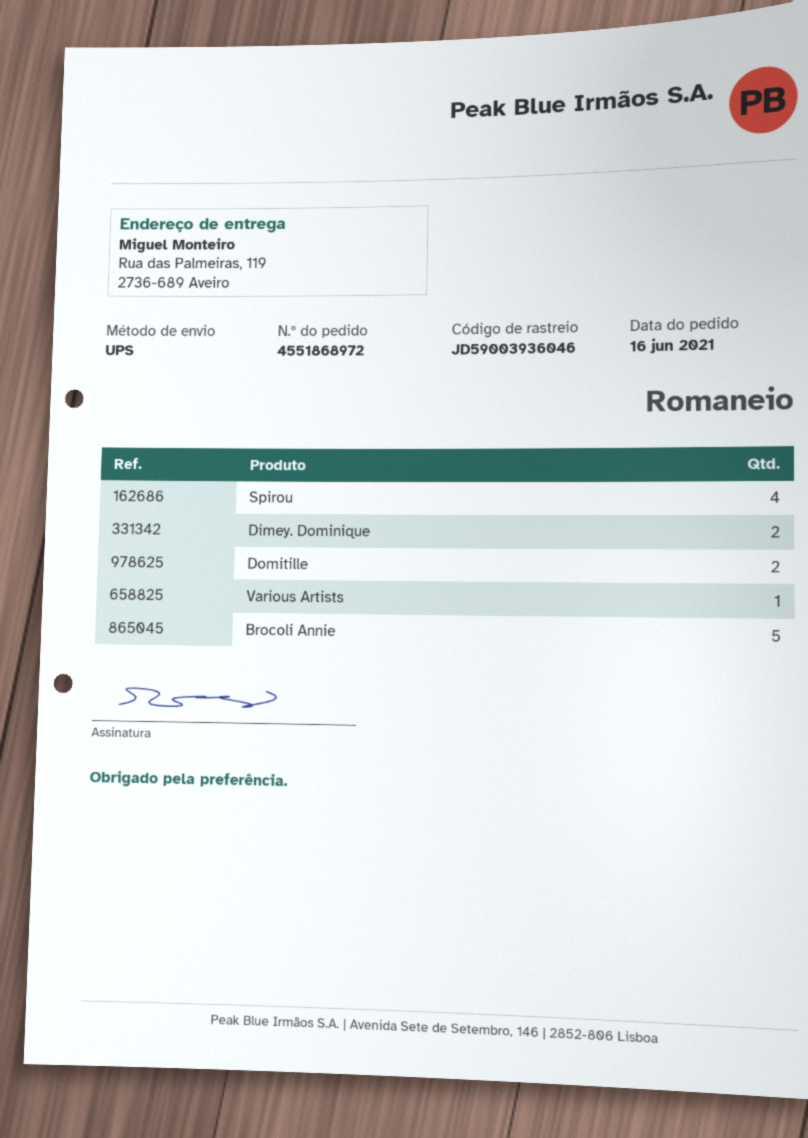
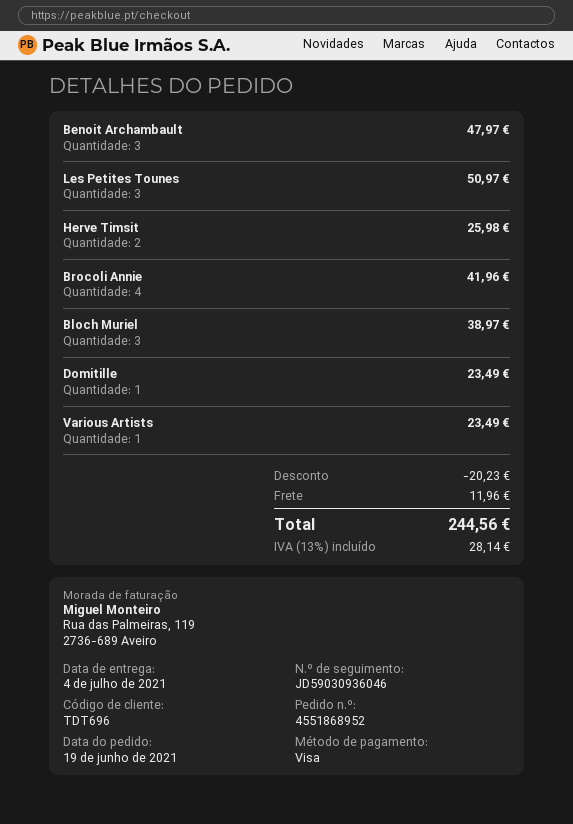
order number: 4551868972 -> 4551868952
order date: 2021-06-16 -> 2021-06-19
tracking number: JD59003936046 -> JD59030936046
Spirou: 4 -> none
Dimey. Dominique: 2 -> none
Domitille: 2 -> 1
Brocoli Annie: 5 -> 4
Benoit Archambault: none -> 3
Les Petites Tounes: none -> 3
Herve Timsit: none -> 2
Bloch Muriel: none -> 3

